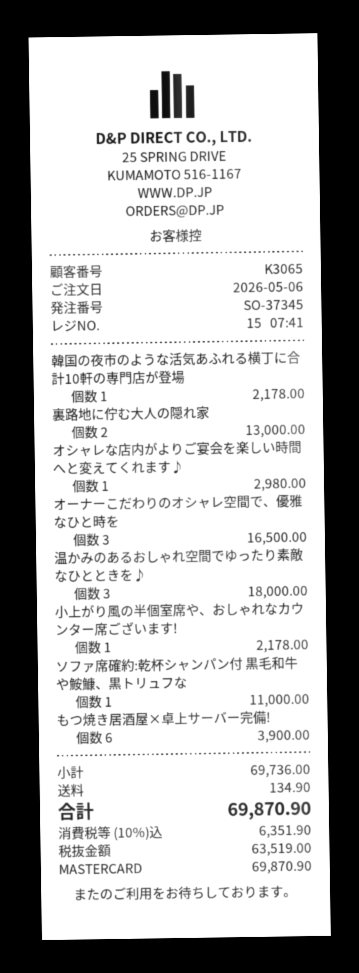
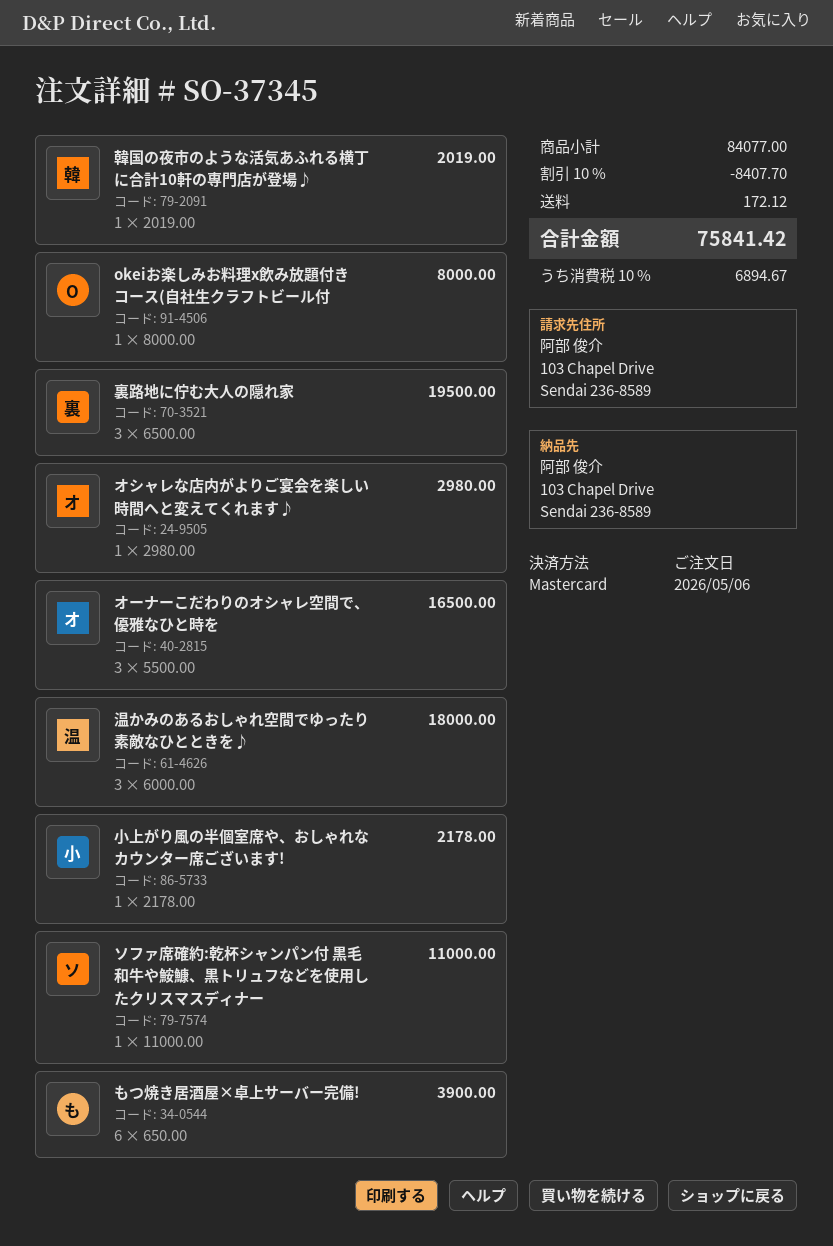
韓国の夜市のような活気あふれる横丁に合計10軒の専門店が登場: 1 for 2178.00 -> 1 for 2019.00
裏路地に佇む大人の隠れ家: 2 for 13000.00 -> 3 for 19500.00
okeiお楽しみお料理x飲み放題付きコース(自社生クラフトビール付: none -> 1 for 8000.00
subtotal: 69736.00 -> 84077.00
discount: none -> 10% = 8407.70
shipping: 134.90 -> 172.12
tax: 10% = 6351.90 -> 10% = 6894.67
total: 69870.90 -> 75841.42

